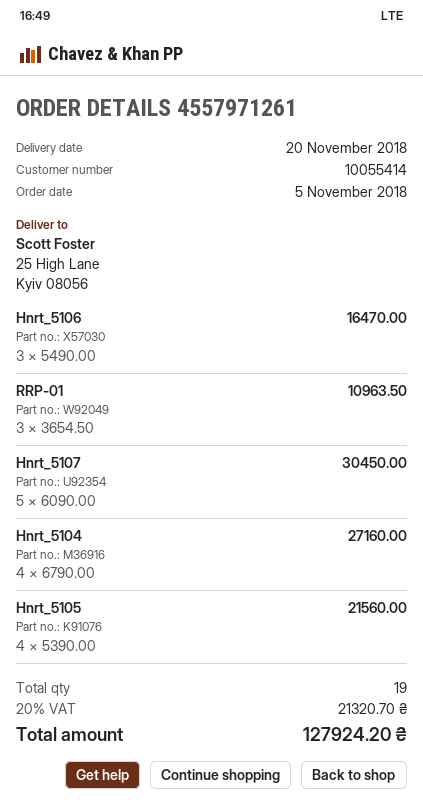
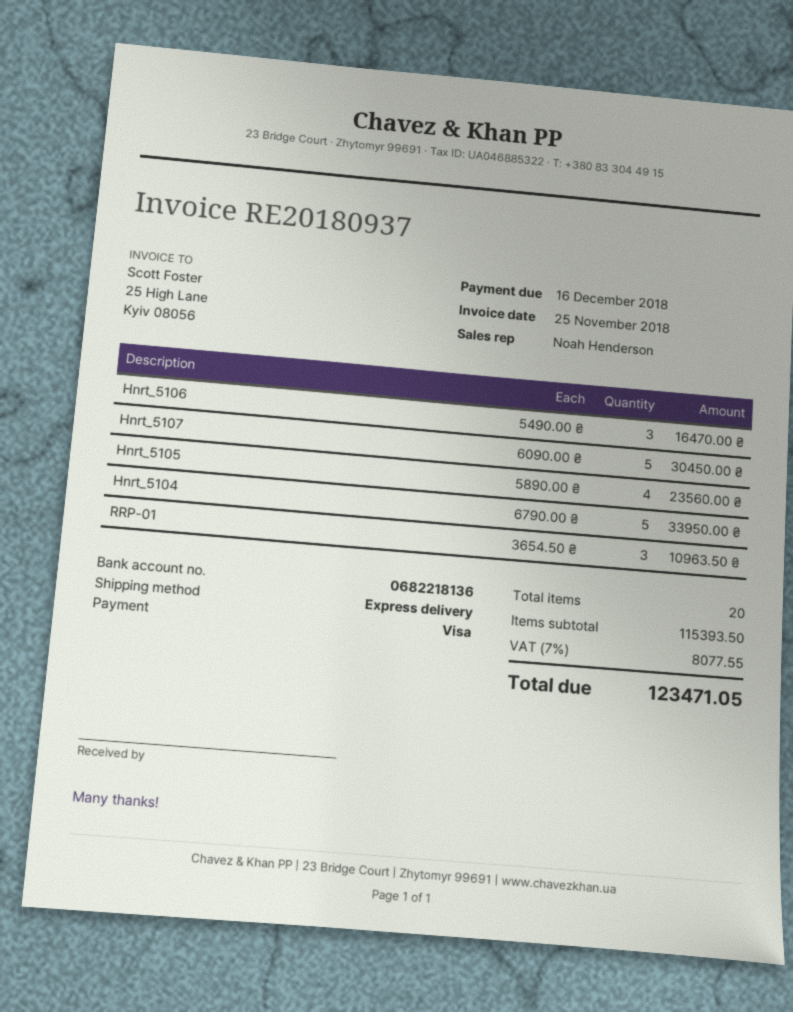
Hnrt_5104: 4 x 6790.00 = 27160.00 -> 5 x 6790.00 = 33950.00
Hnrt_5105: 4 x 5390.00 = 21560.00 -> 4 x 5890.00 = 23560.00
total quantity: 19 -> 20
tax: 20% = 21320.70 -> 7% = 8077.55
total: 127924.20 -> 123471.05

